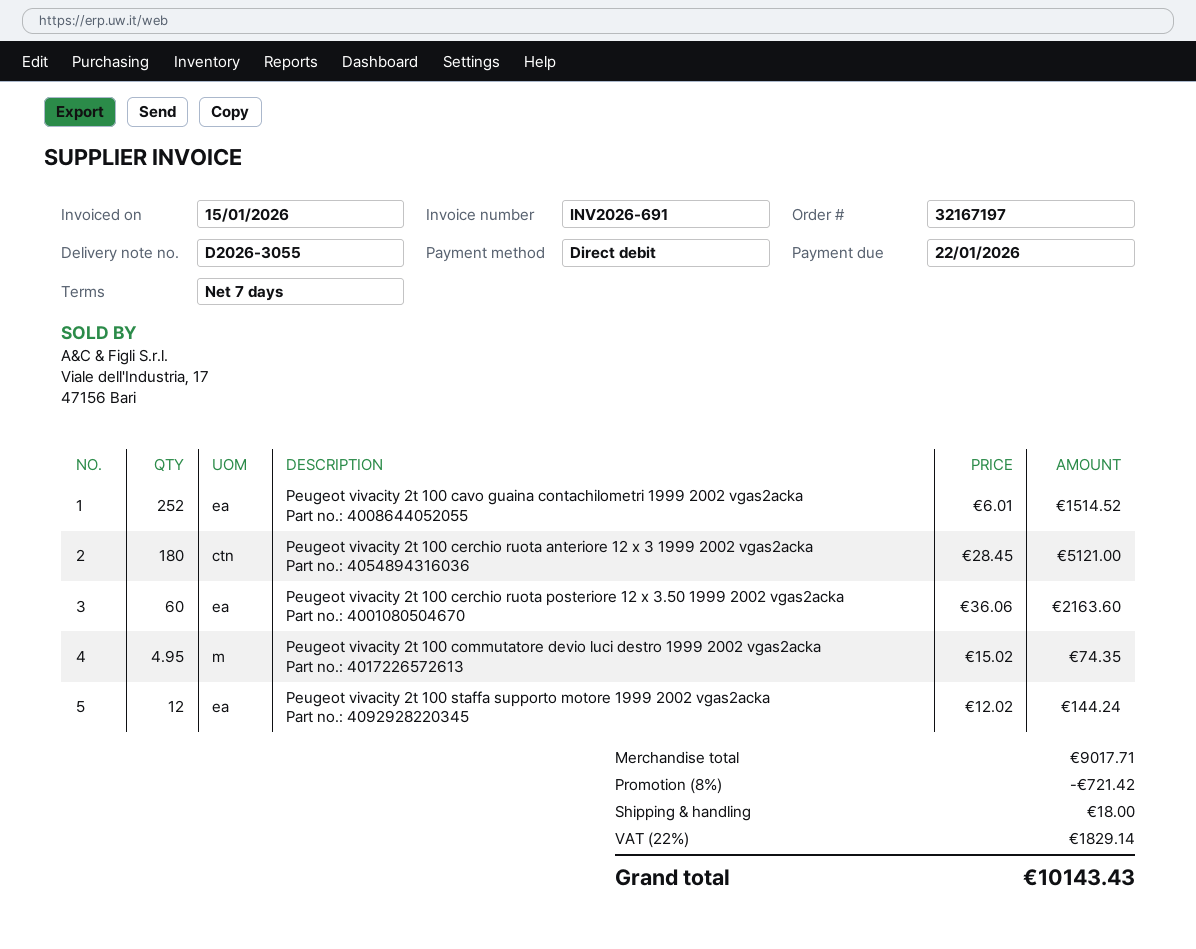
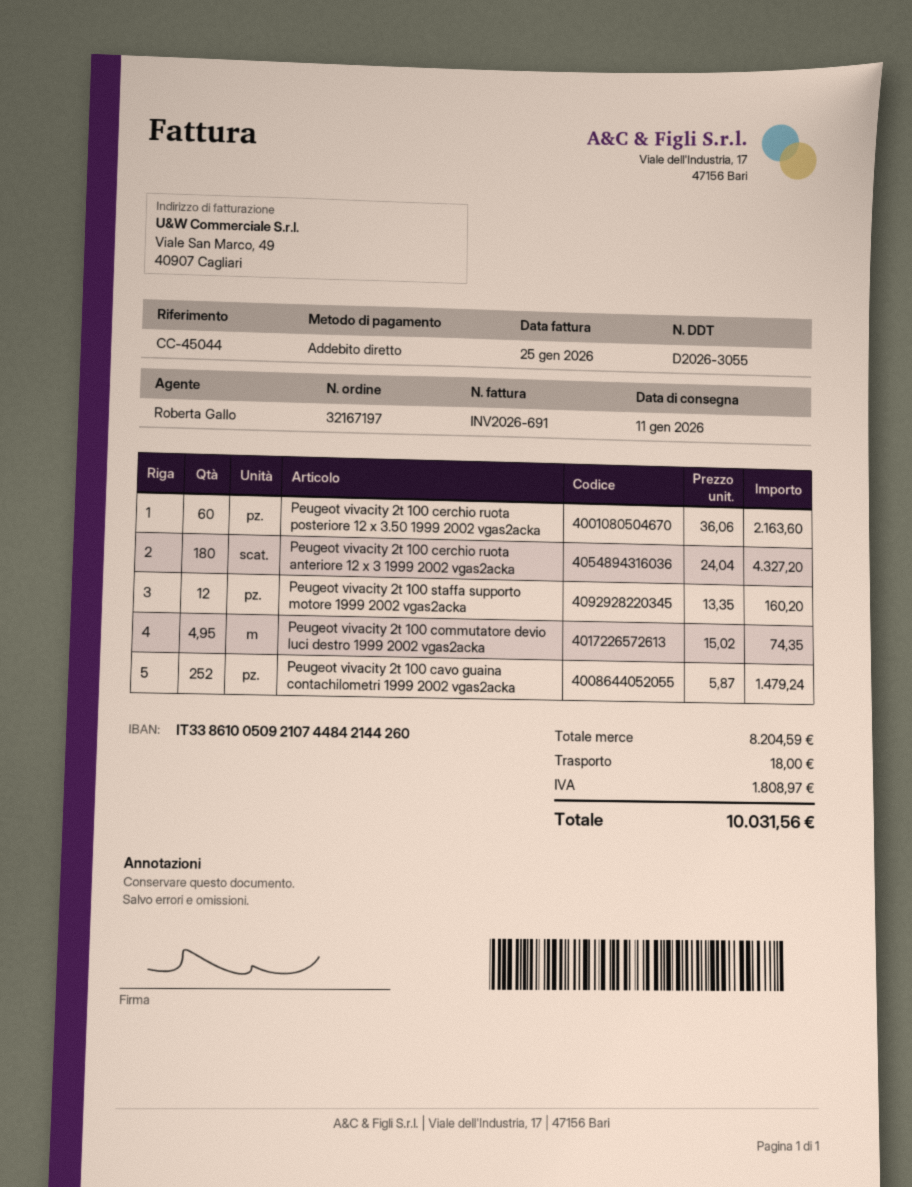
invoice date: 2026-01-15 -> 2026-01-25
Peugeot vivacity 2t 100 cavo guaina contachilometri 1999 2002 vgas2acka: 252 x 6.01 = 1514.52 -> 252 x 5.87 = 1479.24
Peugeot vivacity 2t 100 cerchio ruota anteriore 12 x 3 1999 2002 vgas2acka: 180 x 28.45 = 5121.00 -> 180 x 24.04 = 4327.20
Peugeot vivacity 2t 100 staffa supporto motore 1999 2002 vgas2acka: 12 x 12.02 = 144.24 -> 12 x 13.35 = 160.20
subtotal: 9017.71 -> 8204.59
discount: 8% = 721.42 -> none
tax: 1829.14 -> 1808.97
total: 10143.43 -> 10031.56

